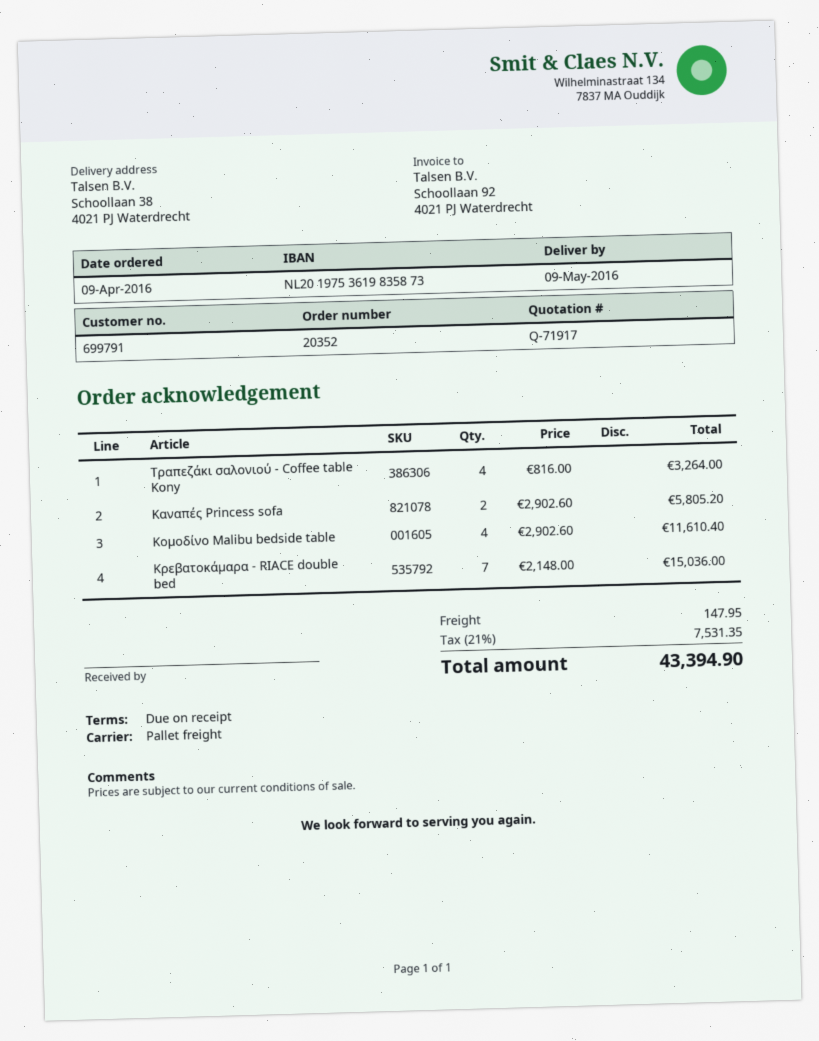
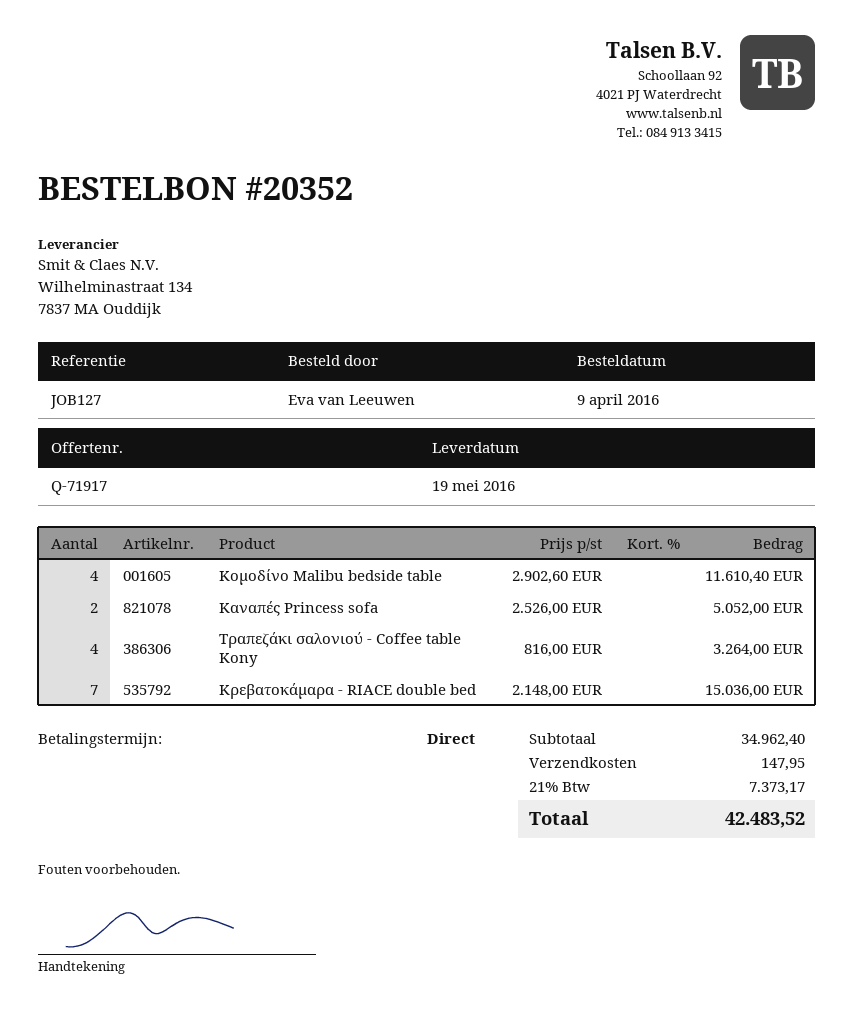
delivery date: 2016-05-09 -> 2016-05-19
Καναπές Princess sofa: 2 x 2902.60 = 5805.20 -> 2 x 2526.00 = 5052.00
tax: 21% = 7531.35 -> 21% = 7373.17
total: 43394.90 -> 42483.52

